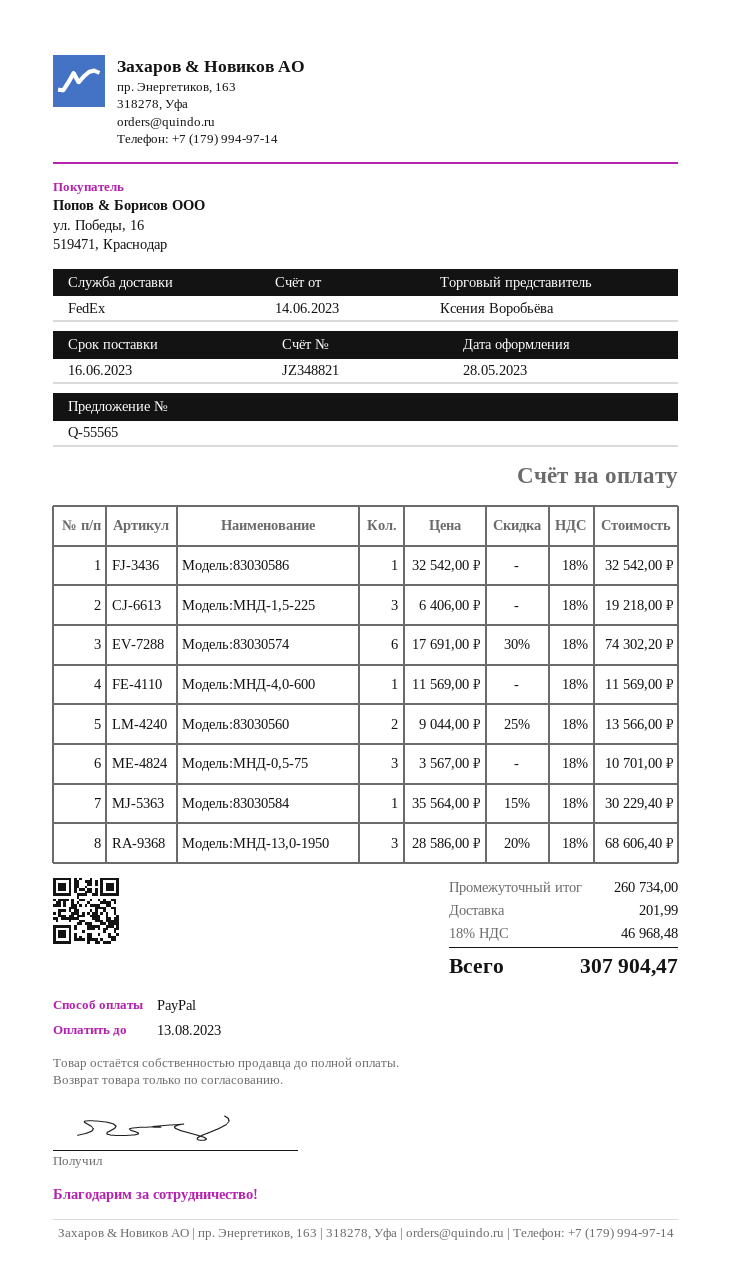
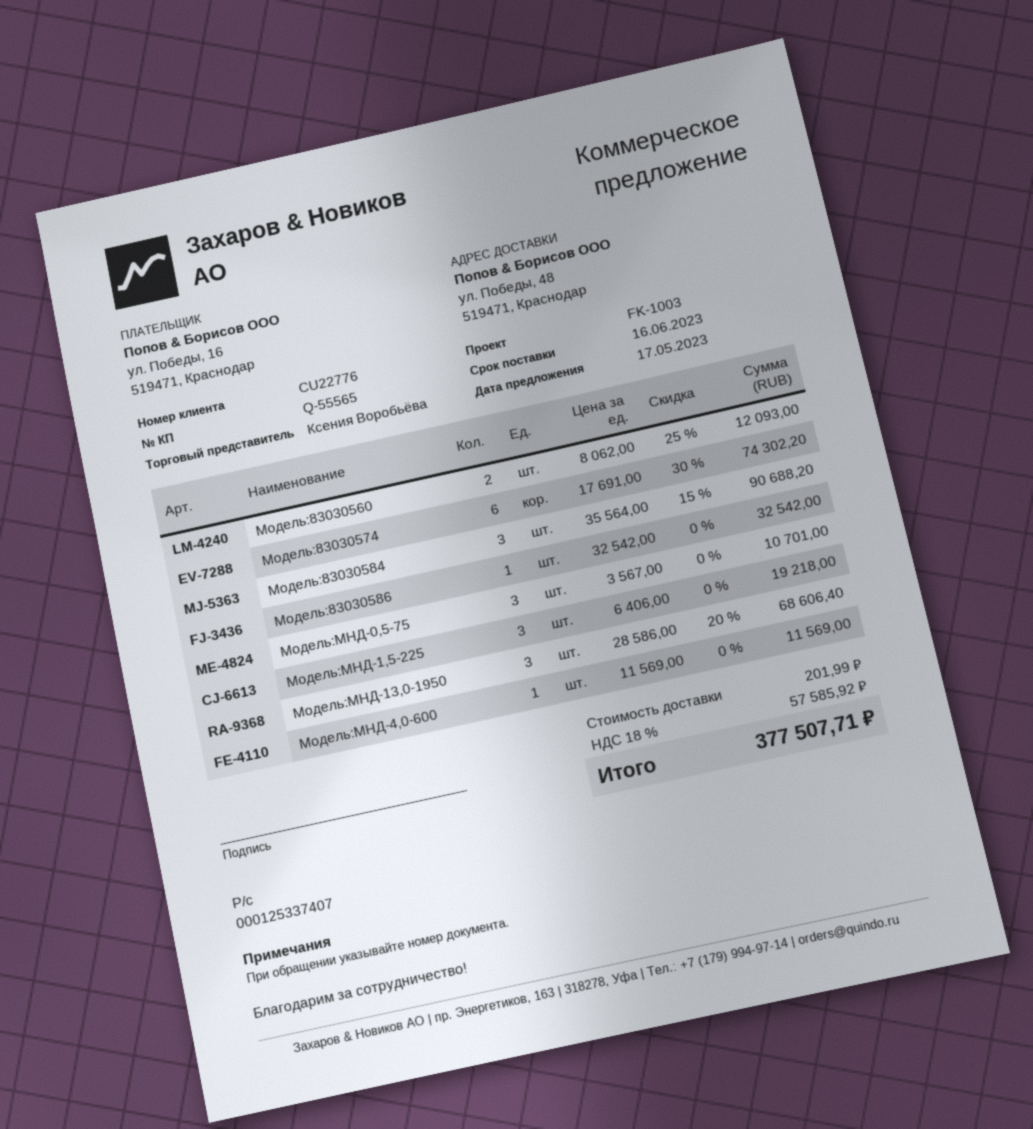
Модель:83030560: 2 x 9044.00 - 25% = 13566.00 -> 2 x 8062.00 - 25% = 12093.00
Модель:83030584: 1 x 35564.00 - 15% = 30229.40 -> 3 x 35564.00 - 15% = 90688.20
tax: 18% = 46968.48 -> 18% = 57585.92
total: 307904.47 -> 377507.71

